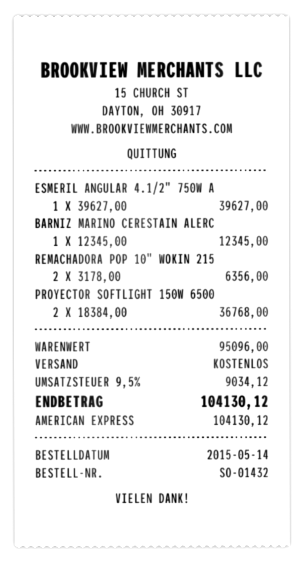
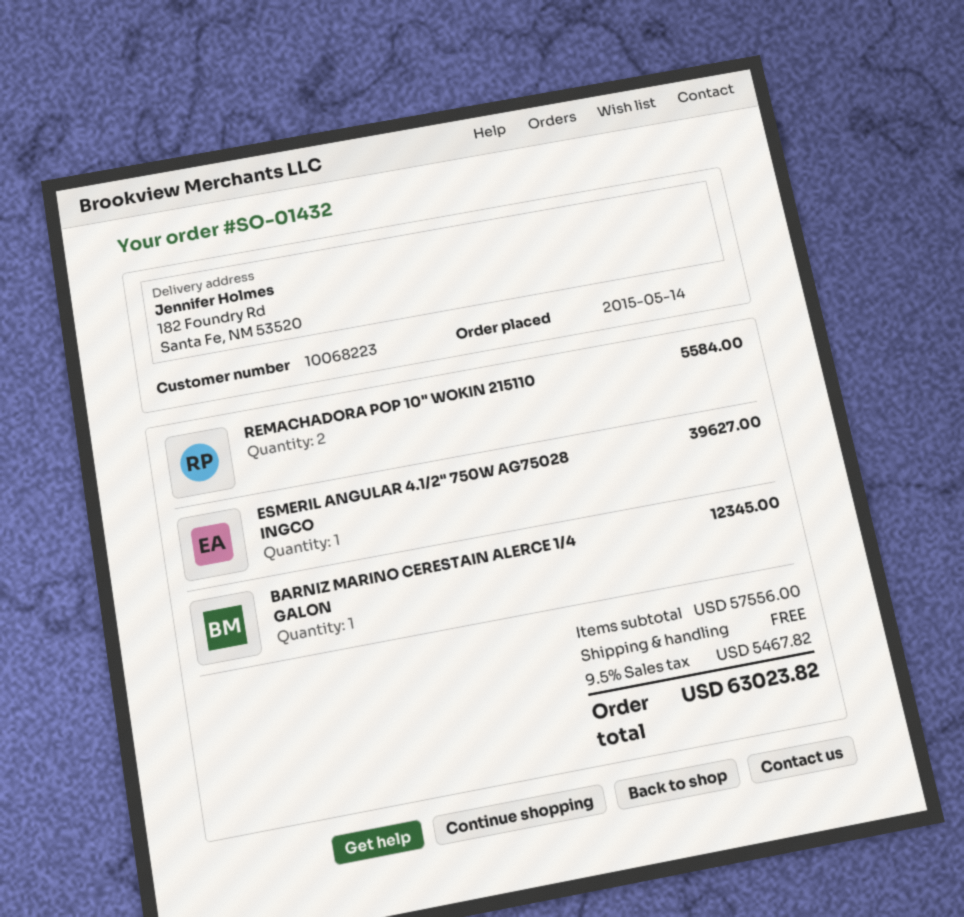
REMACHADORA POP 10" WOKIN 215: 2 for 6356.00 -> 2 for 5584.00
PROYECTOR SOFTLIGHT 150W 6500: 2 for 36768.00 -> none
subtotal: 95096.00 -> 57556.00
tax: 9.5% = 9034.12 -> 9.5% = 5467.82
total: 104130.12 -> 63023.82

